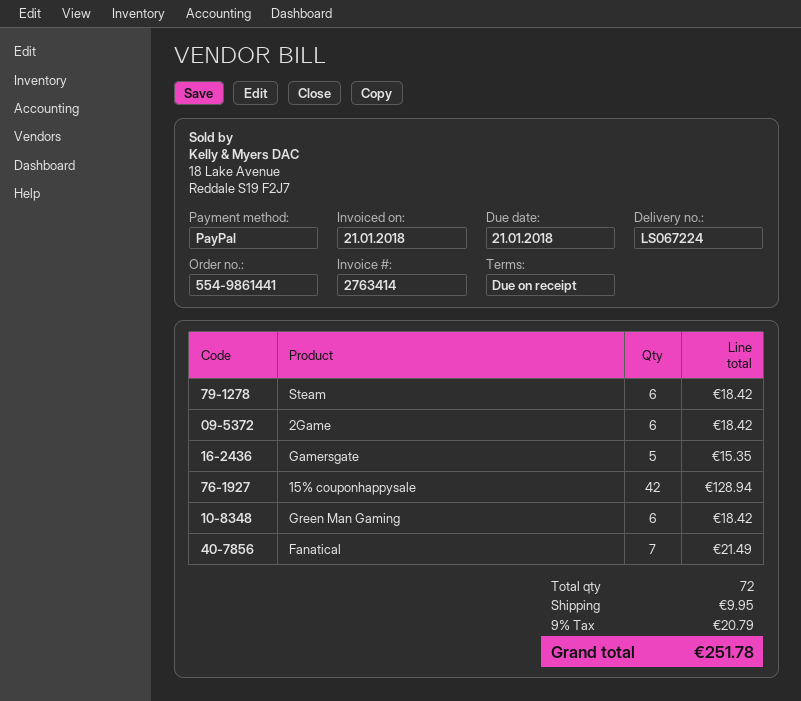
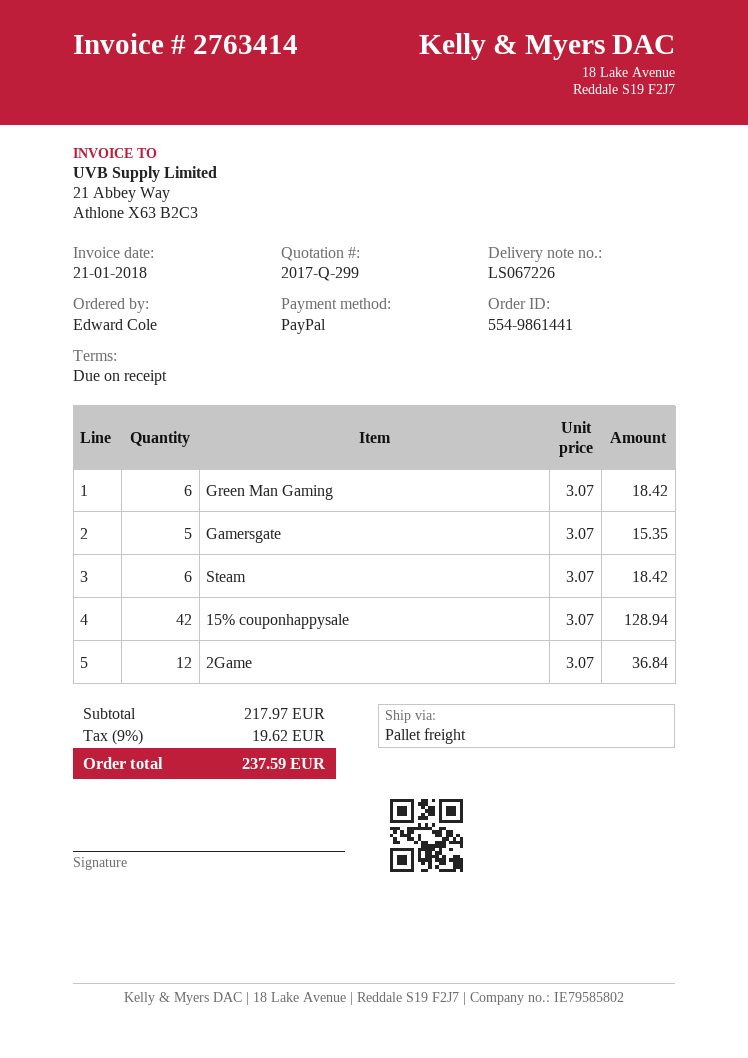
delivery note number: LS067224 -> LS067226
2Game: 6 for 18.42 -> 12 for 36.84
Fanatical: 7 for 21.49 -> none
shipping: 9.95 -> none
tax: 9% = 20.79 -> 9% = 19.62
total: 251.78 -> 237.59

